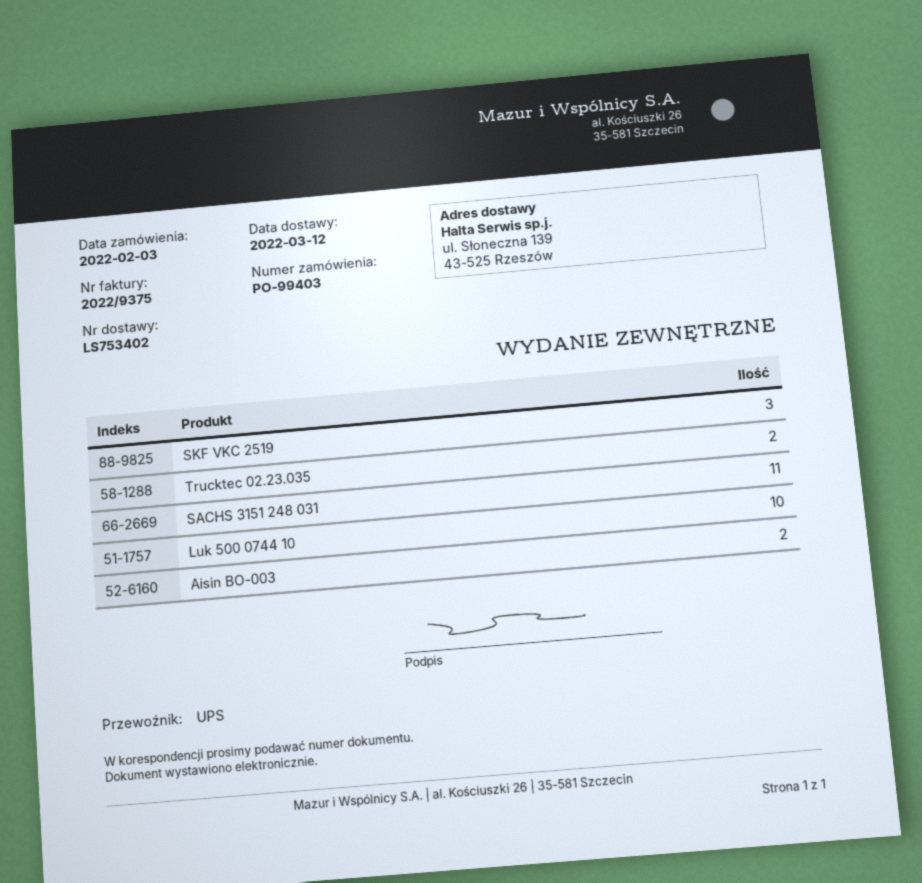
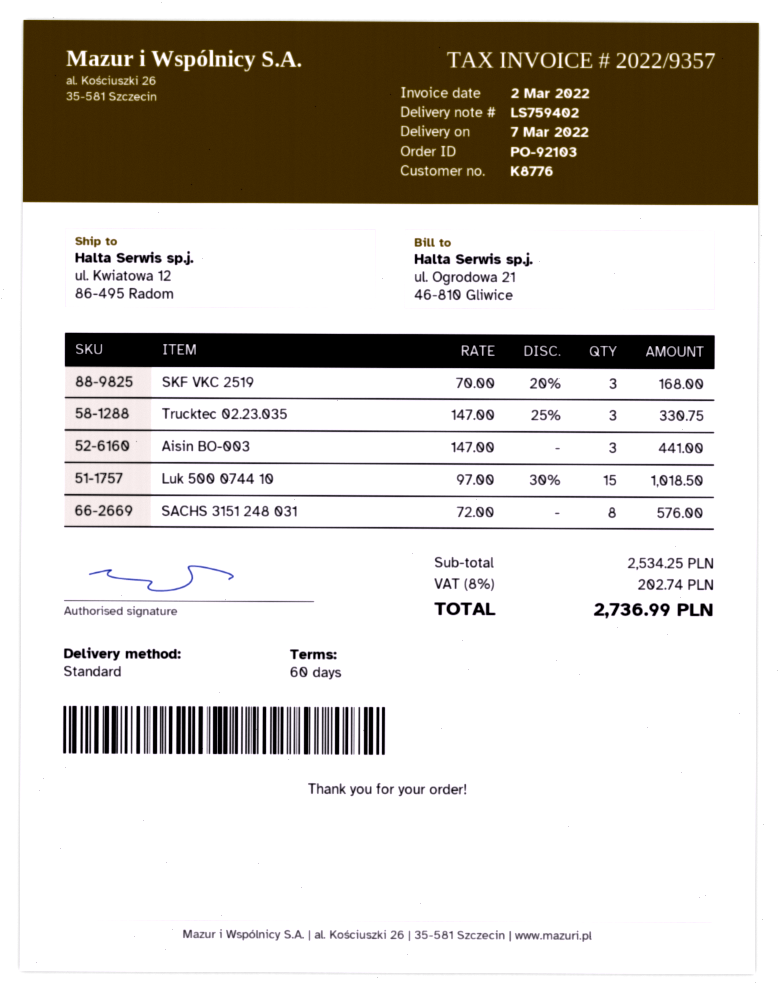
order number: PO-99403 -> PO-92103
delivery note number: LS753402 -> LS759402
delivery date: 2022-03-12 -> 2022-03-07
invoice number: 2022/9375 -> 2022/9357
shipping method: UPS -> standard
ship to: ul. Słoneczna 139, 43-525 Rzeszów -> ul. Kwiatowa 12, 86-495 Radom
Trucktec 02.23.035: 2 -> 3
SACHS 3151 248 031: 11 -> 8
Luk 500 0744 10: 10 -> 15
Aisin BO-003: 2 -> 3

